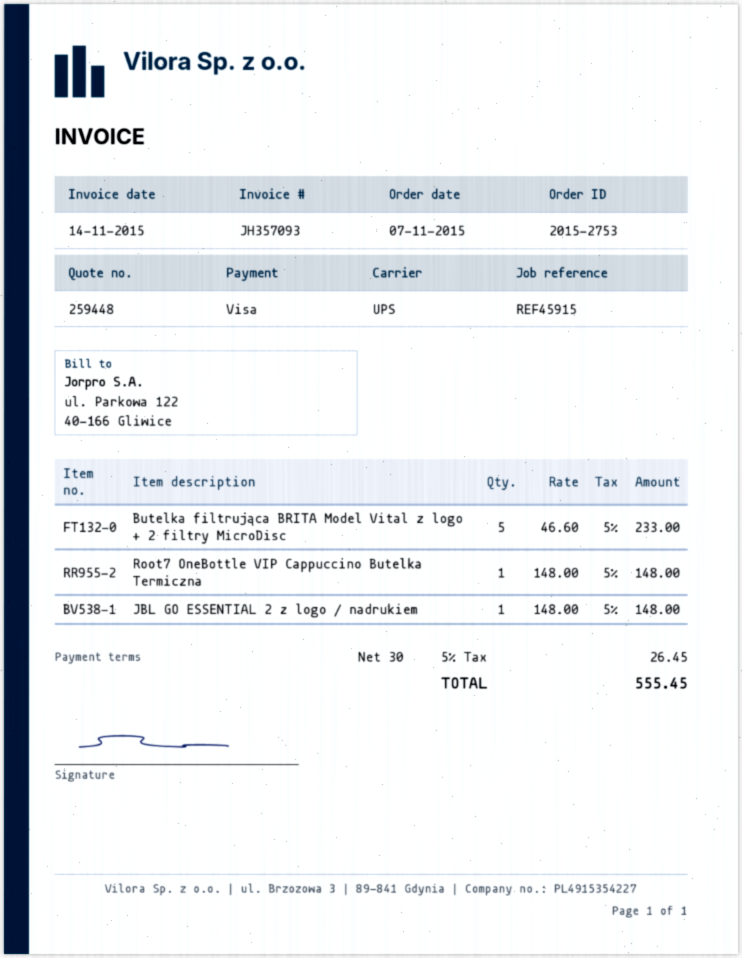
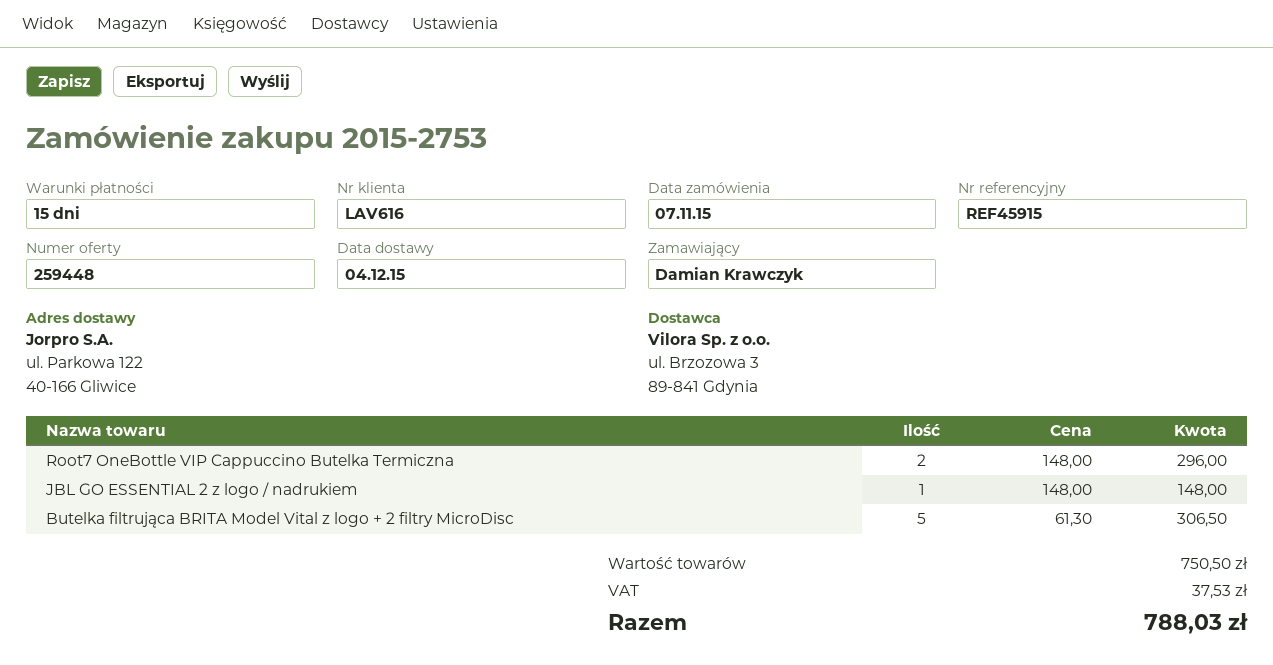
payment terms: 30 days -> 15 days
Butelka filtrująca BRITA Model Vital z logo + 2 filtry MicroDisc: 5 x 46.60 = 233.00 -> 5 x 61.30 = 306.50
Root7 OneBottle VIP Cappuccino Butelka Termiczna: 1 x 148.00 = 148.00 -> 2 x 148.00 = 296.00
tax: 26.45 -> 37.53
total: 555.45 -> 788.03

